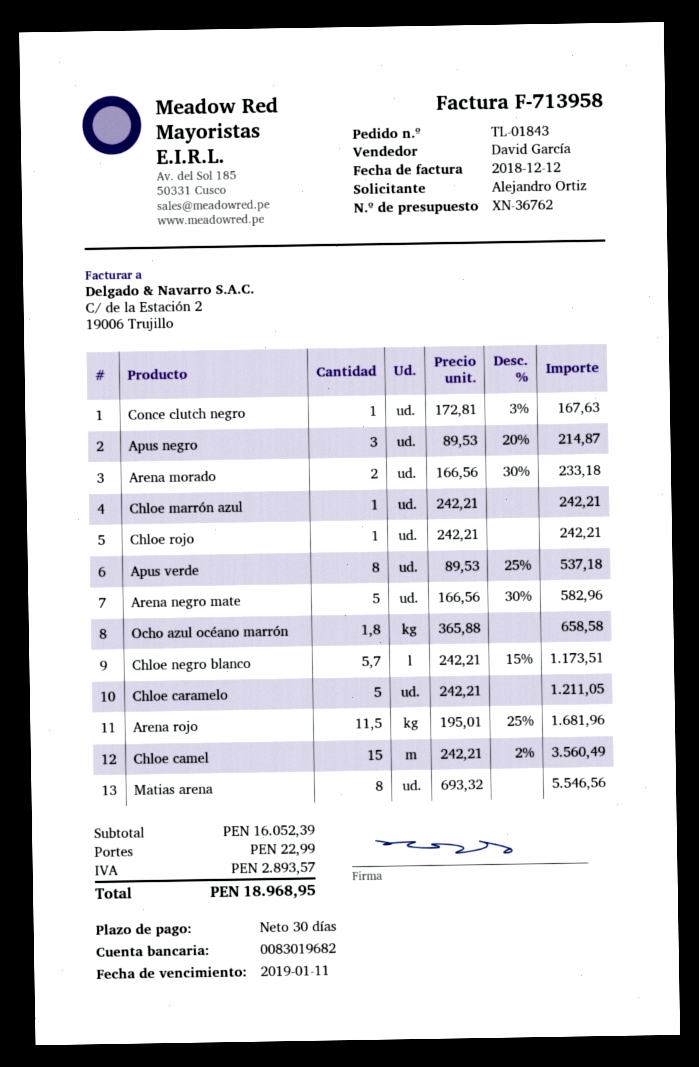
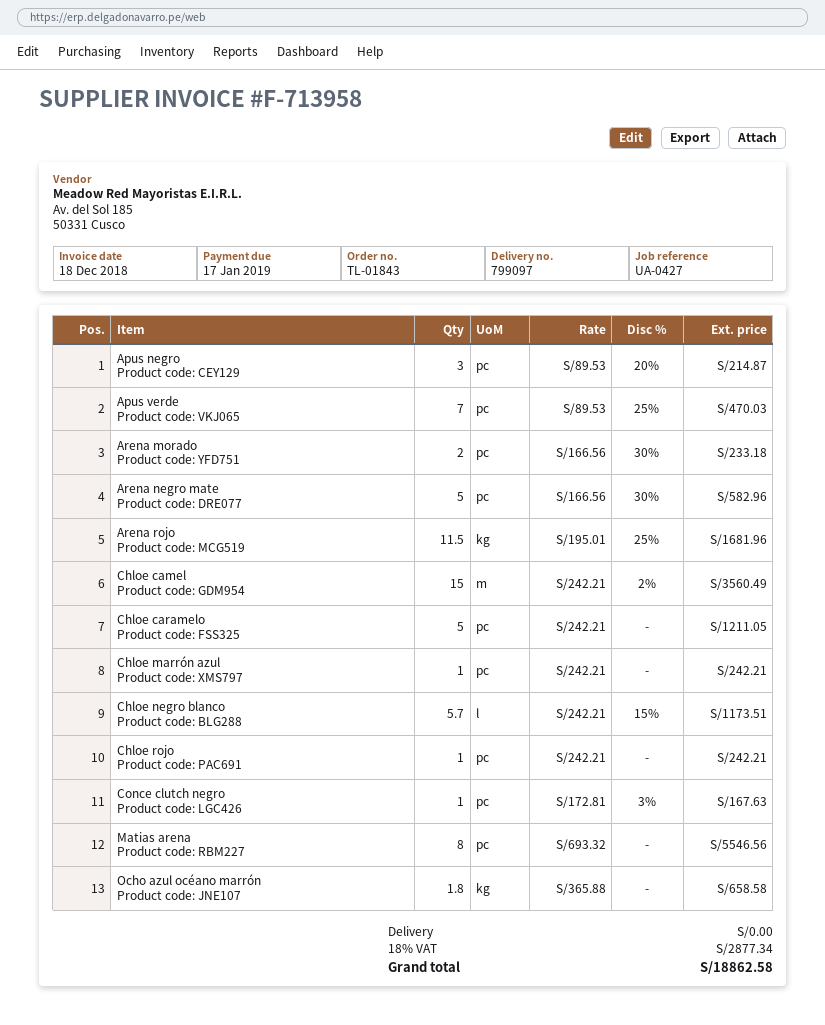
invoice date: 2018-12-12 -> 2018-12-18
due date: 2019-01-11 -> 2019-01-17
Apus verde: 8 x 89.53 - 25% = 537.18 -> 7 x 89.53 - 25% = 470.03
shipping: 22.99 -> 0.00
tax: 2893.57 -> 2877.34
total: 18968.95 -> 18862.58

